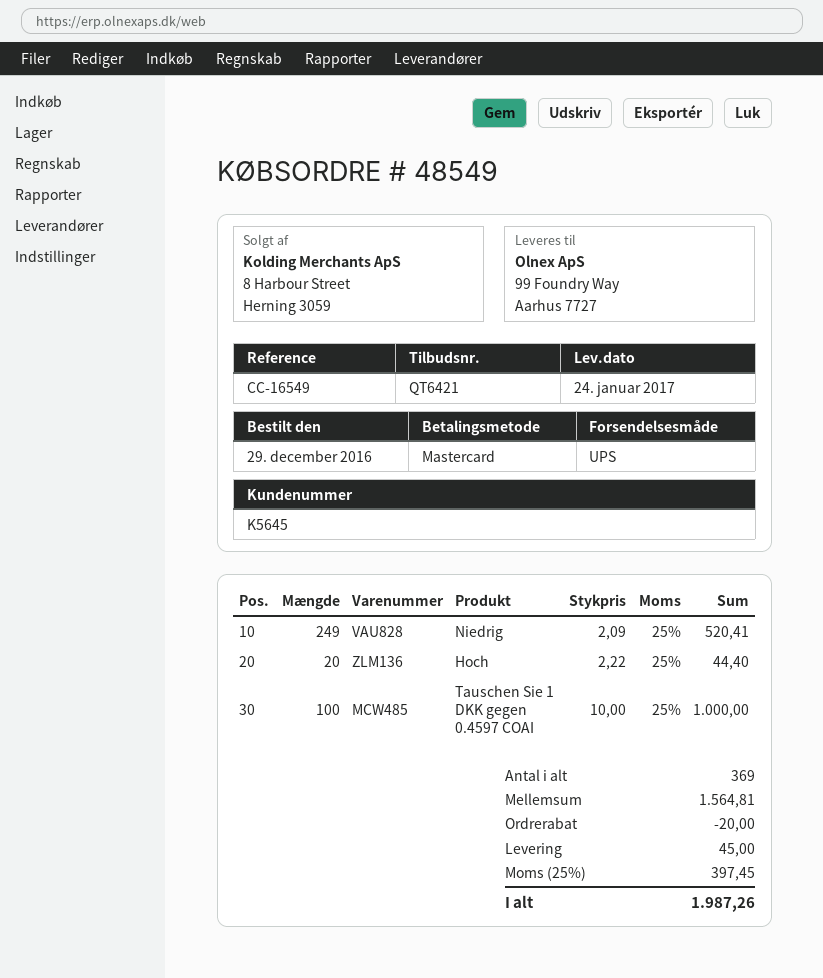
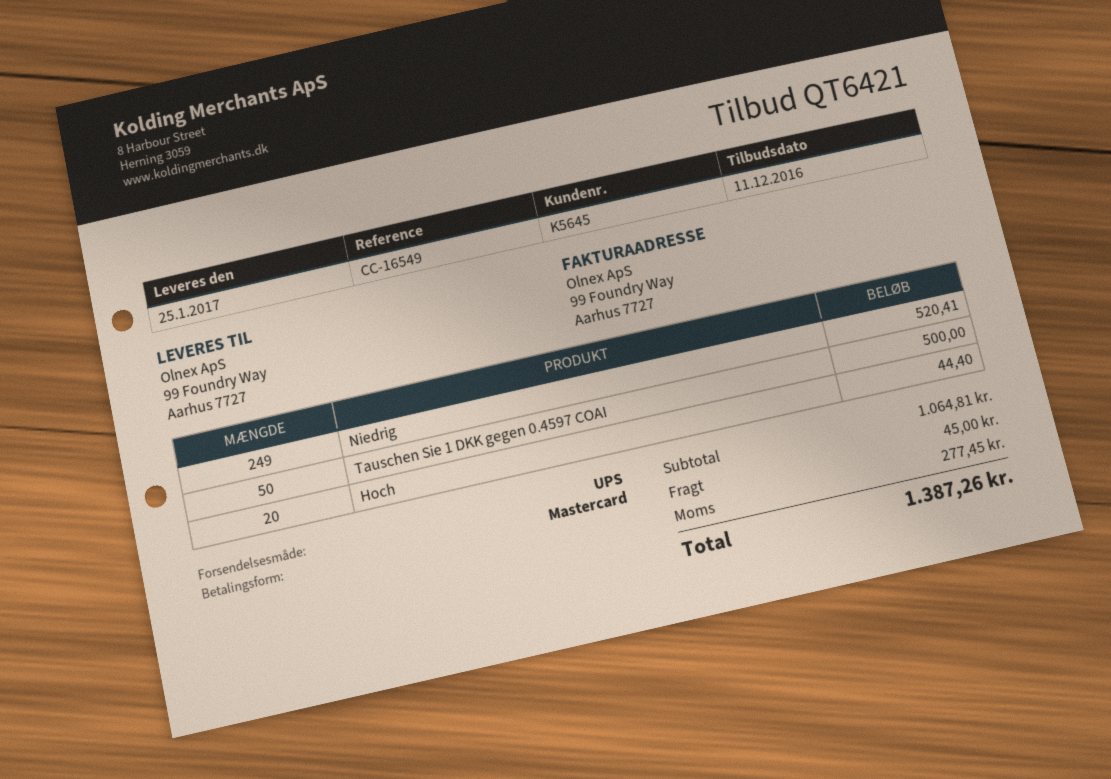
delivery date: 2017-01-24 -> 2017-01-25
Tauschen Sie 1 DKK gegen 0.4597 COAI: 100 for 1000.00 -> 50 for 500.00
subtotal: 1564.81 -> 1064.81
discount: 20.00 -> none
tax: 397.45 -> 277.45
total: 1987.26 -> 1387.26

